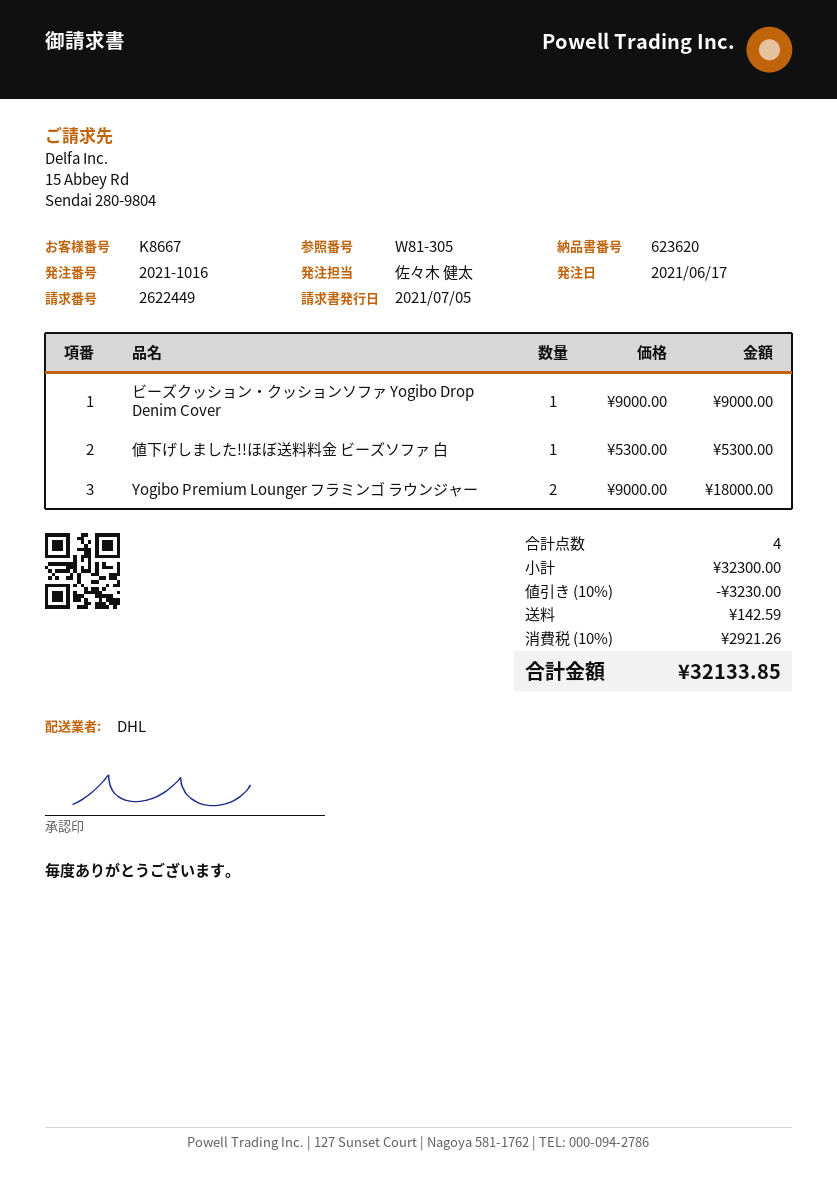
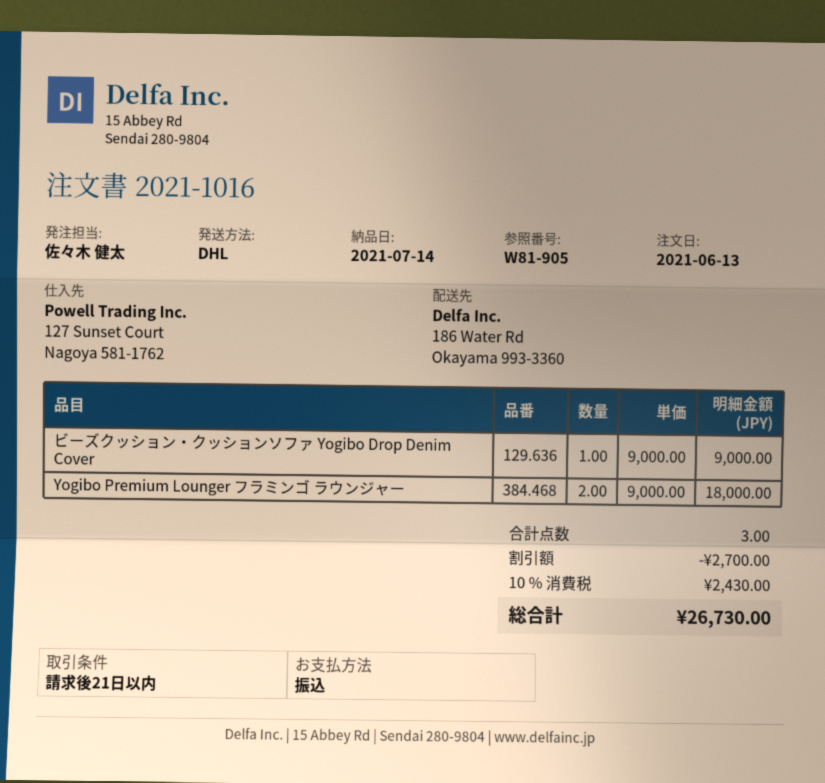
order date: 2021-06-17 -> 2021-06-13
reference: W81-305 -> W81-905
値下げしました!!ほぼ送料料金 ビーズソファ 白: 1 x 5300.00 = 5300.00 -> none
total quantity: 4 -> 3
discount: 3230.00 -> 2700.00
shipping: 142.59 -> none
tax: 10% = 2921.26 -> 10% = 2430.00
total: 32133.85 -> 26730.00

